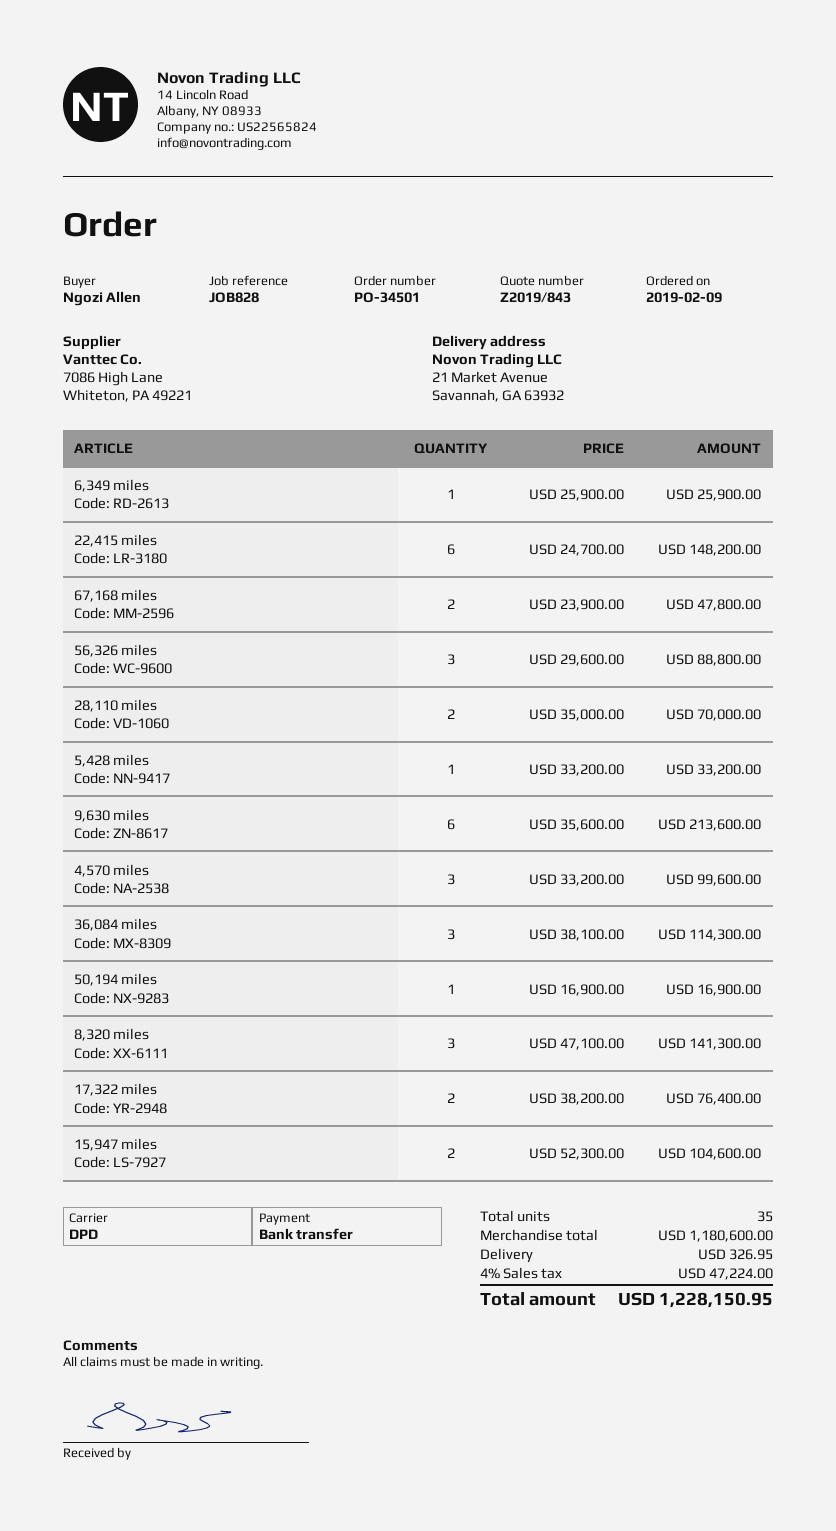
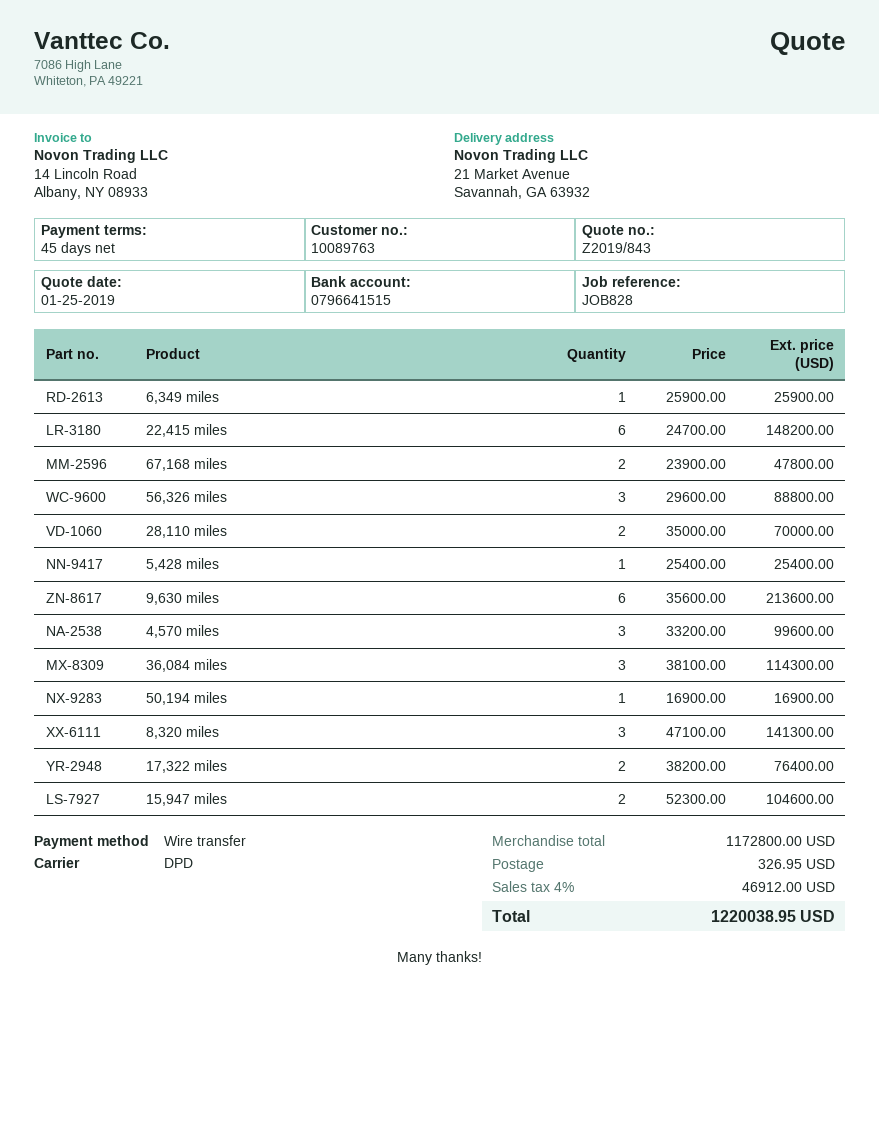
5,428 miles: 1 x 33200.00 = 33200.00 -> 1 x 25400.00 = 25400.00
subtotal: 1180600.00 -> 1172800.00
tax: 4% = 47224.00 -> 4% = 46912.00
total: 1228150.95 -> 1220038.95

